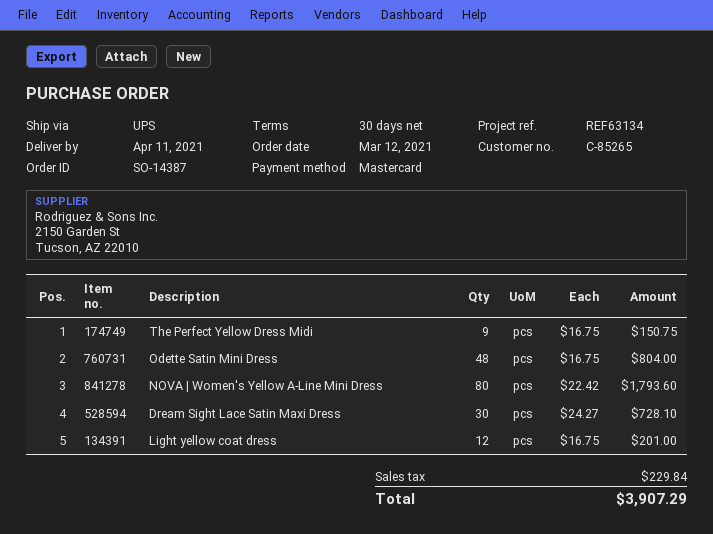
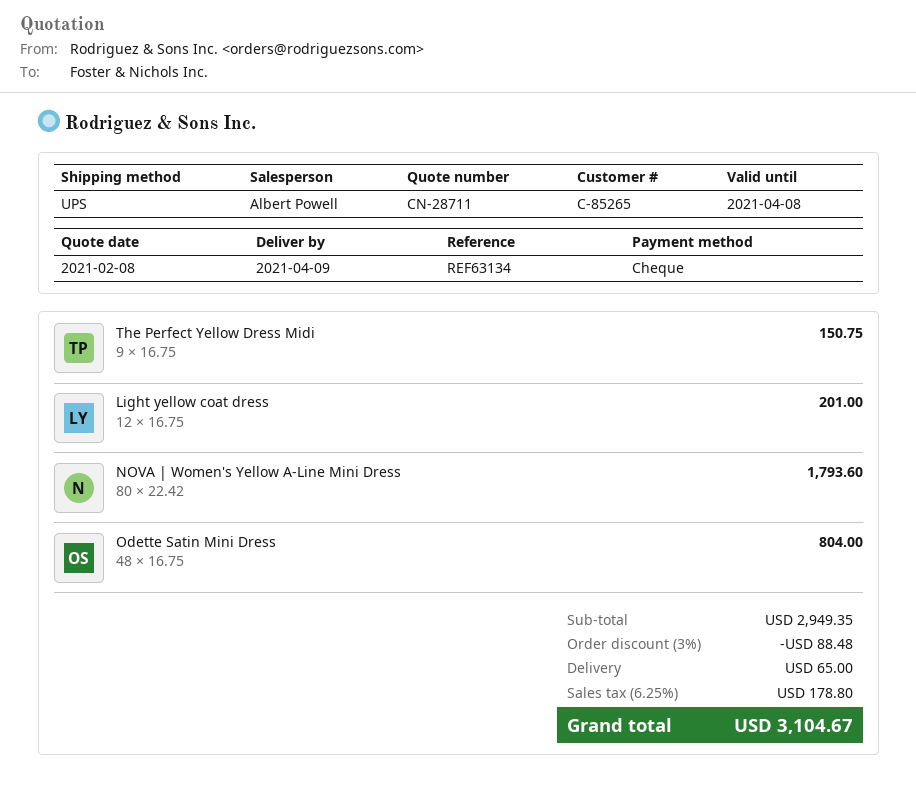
delivery date: 2021-04-11 -> 2021-04-09
payment method: Mastercard -> cheque
Dream Sight Lace Satin Maxi Dress: 30 x 24.27 = 728.10 -> none
discount: none -> 3% = 88.48
shipping: none -> 65.00
tax: 229.84 -> 178.80
total: 3907.29 -> 3104.67

